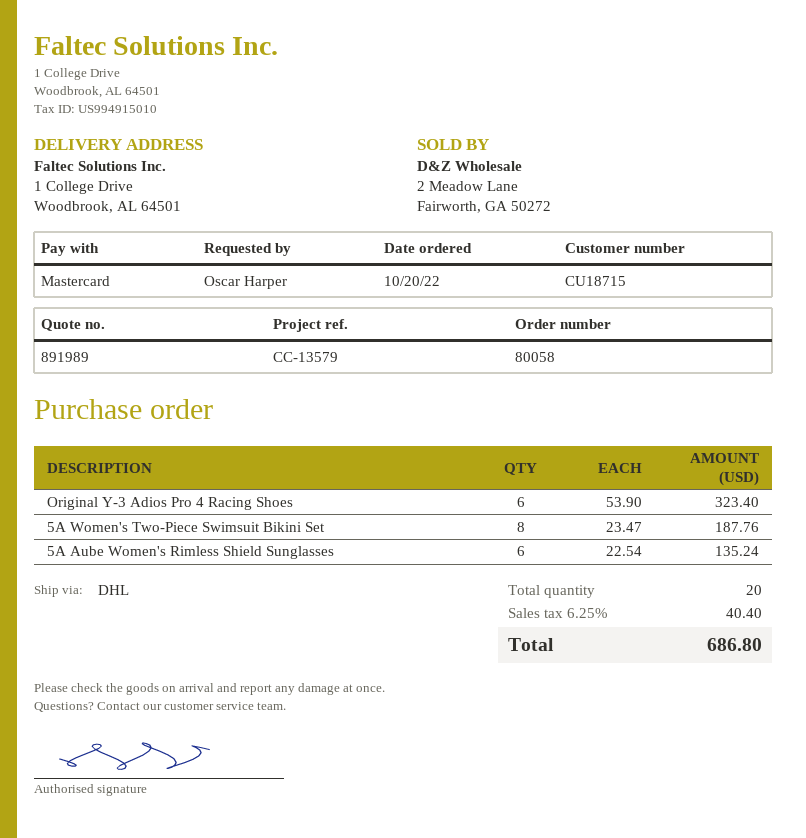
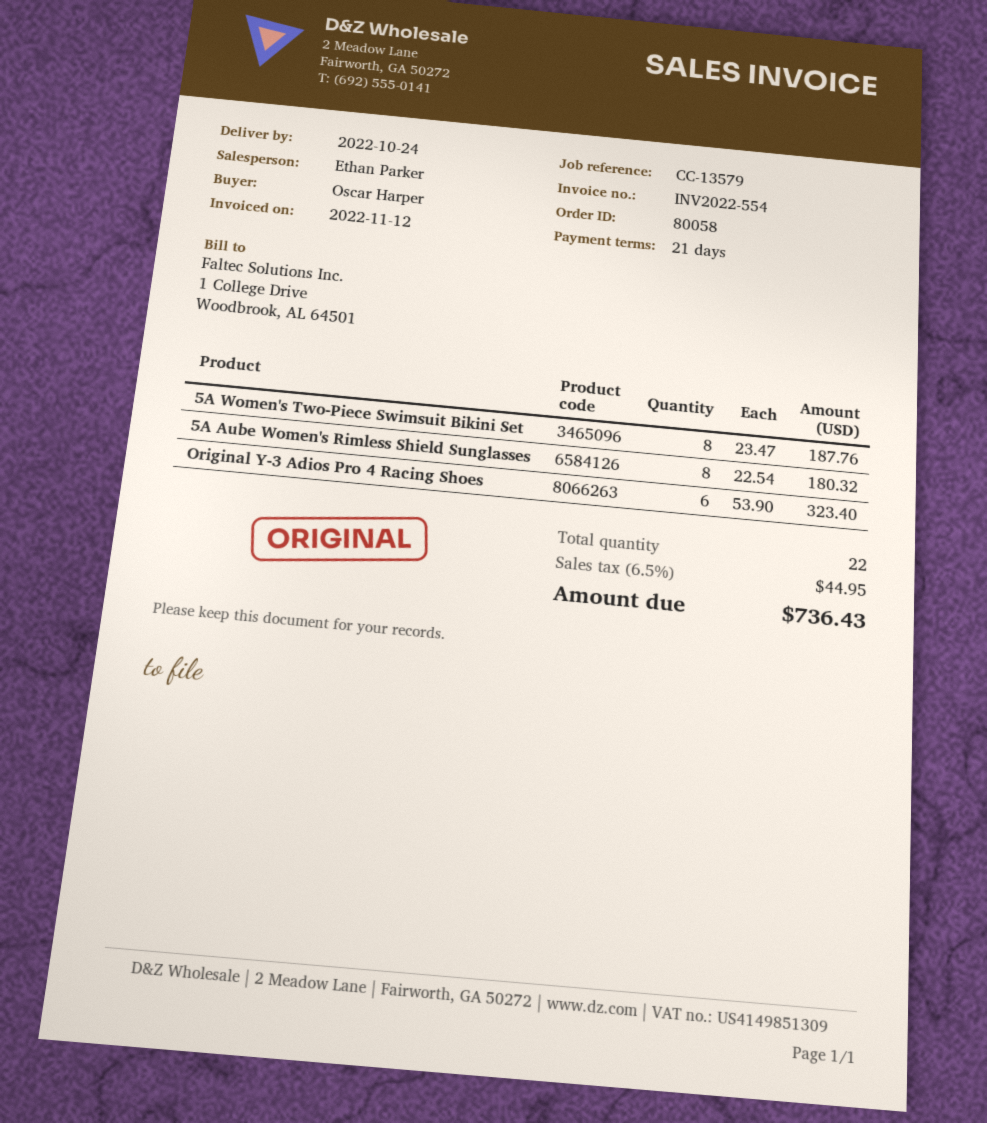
5A Aube Women's Rimless Shield Sunglasses: 6 x 22.54 = 135.24 -> 8 x 22.54 = 180.32
total quantity: 20 -> 22
tax: 6.25% = 40.40 -> 6.5% = 44.95
total: 686.80 -> 736.43

